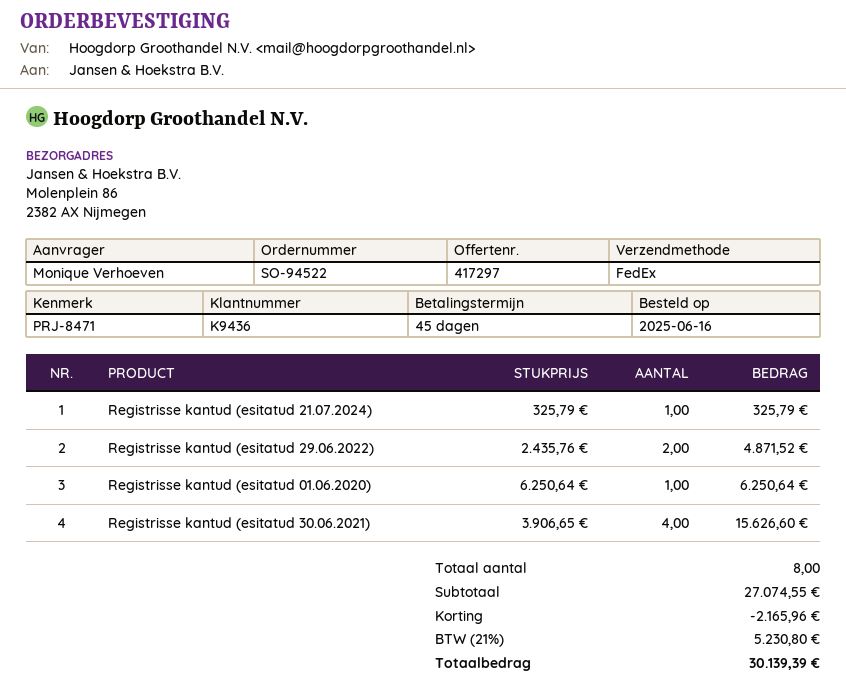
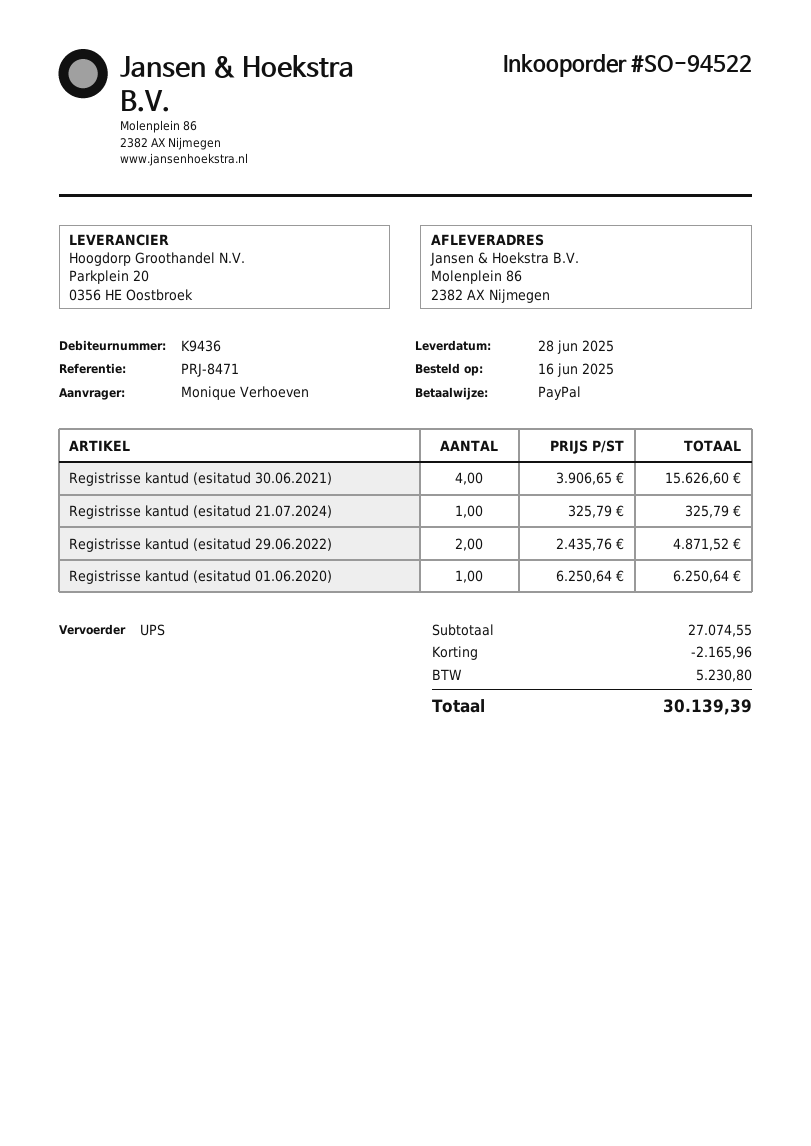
shipping method: FedEx -> UPS

